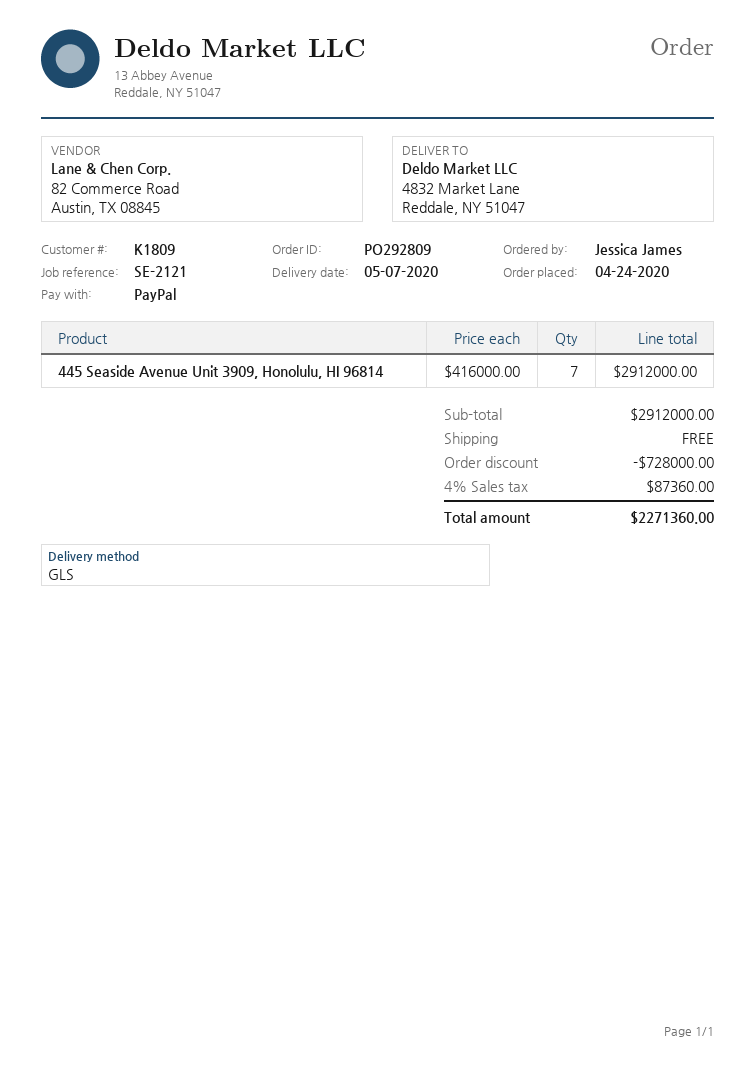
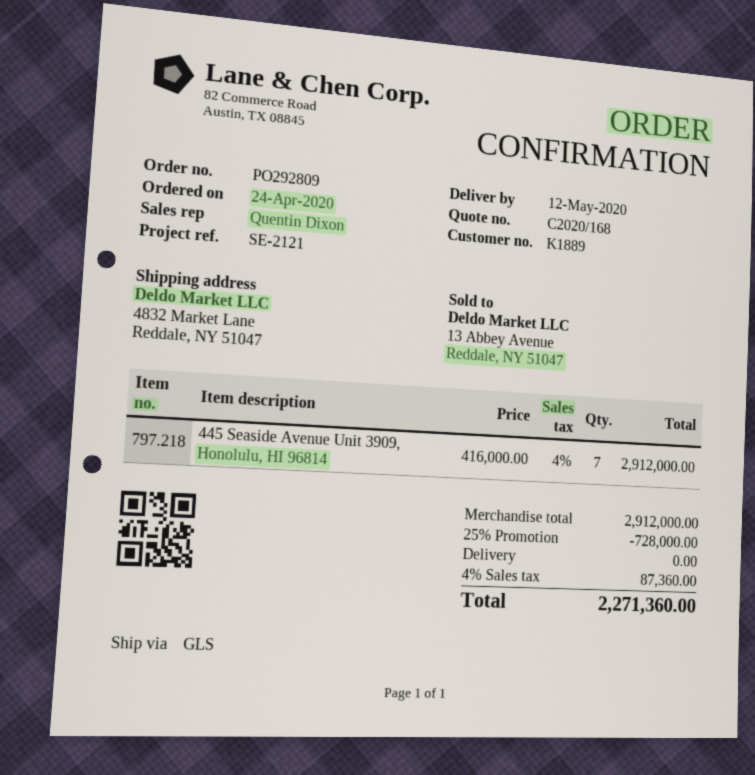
delivery date: 2020-05-07 -> 2020-05-12
customer number: K1809 -> K1889

